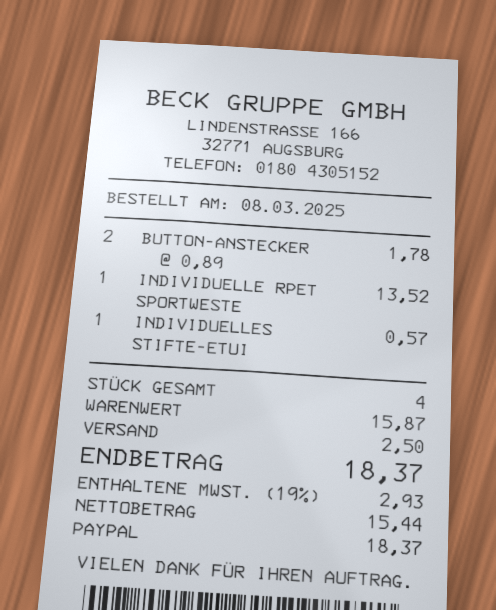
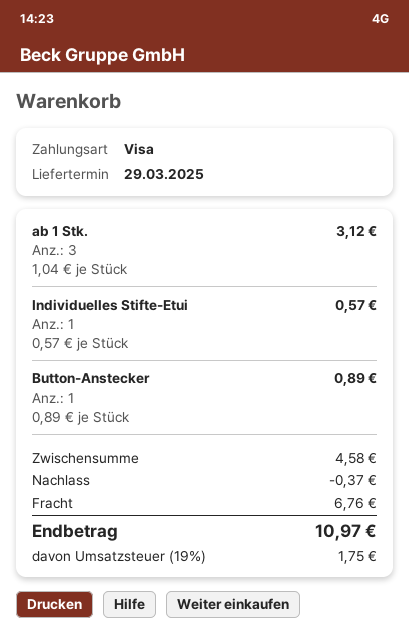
payment method: PayPal -> Visa
BUTTON-ANSTECKER: 2 x 0.89 = 1.78 -> 1 x 0.89 = 0.89
INDIVIDUELLE RPET SPORTWESTE: 1 x 13.52 = 13.52 -> none
ab 1 Stk.: none -> 3 x 1.04 = 3.12
subtotal: 15.87 -> 4.58
discount: none -> 0.37
shipping: 2.50 -> 6.76
tax: 19% = 2.93 -> 19% = 1.75
total: 18.37 -> 10.97

